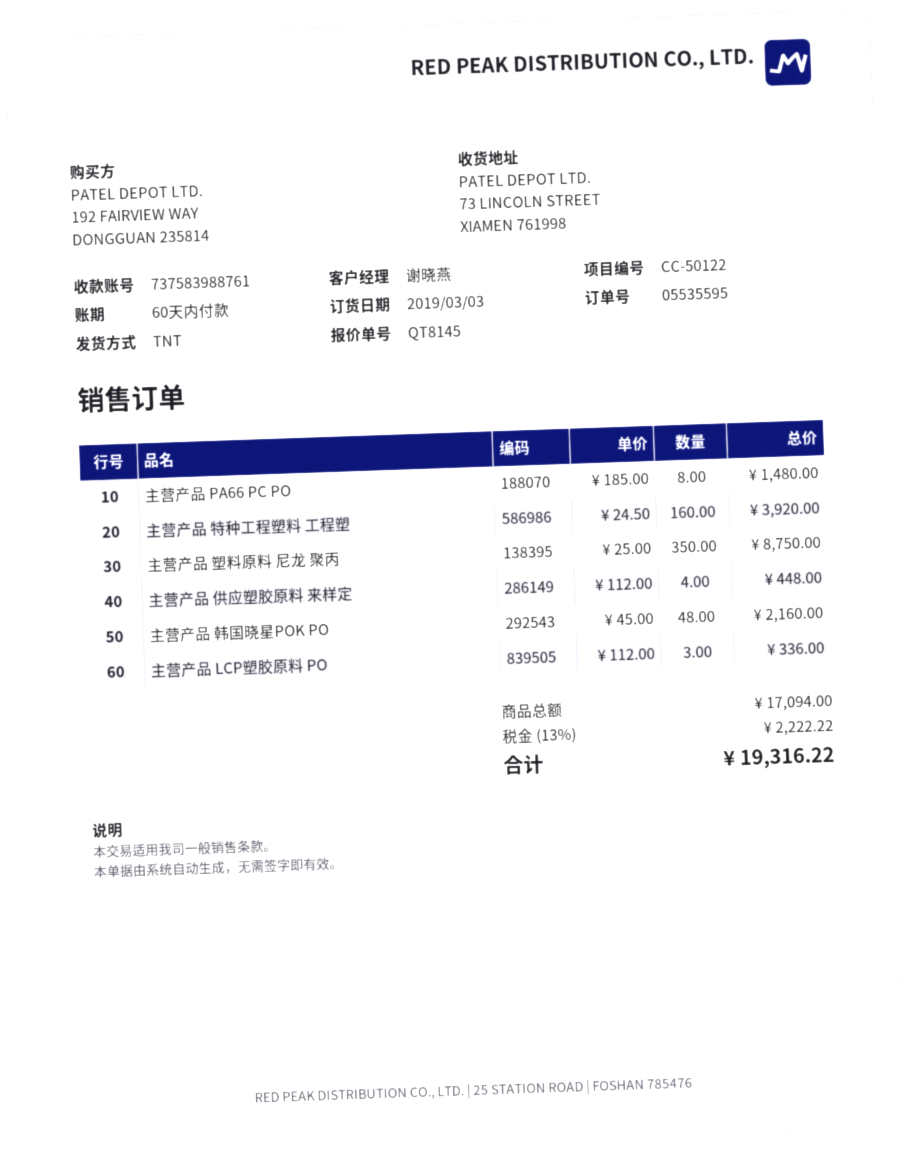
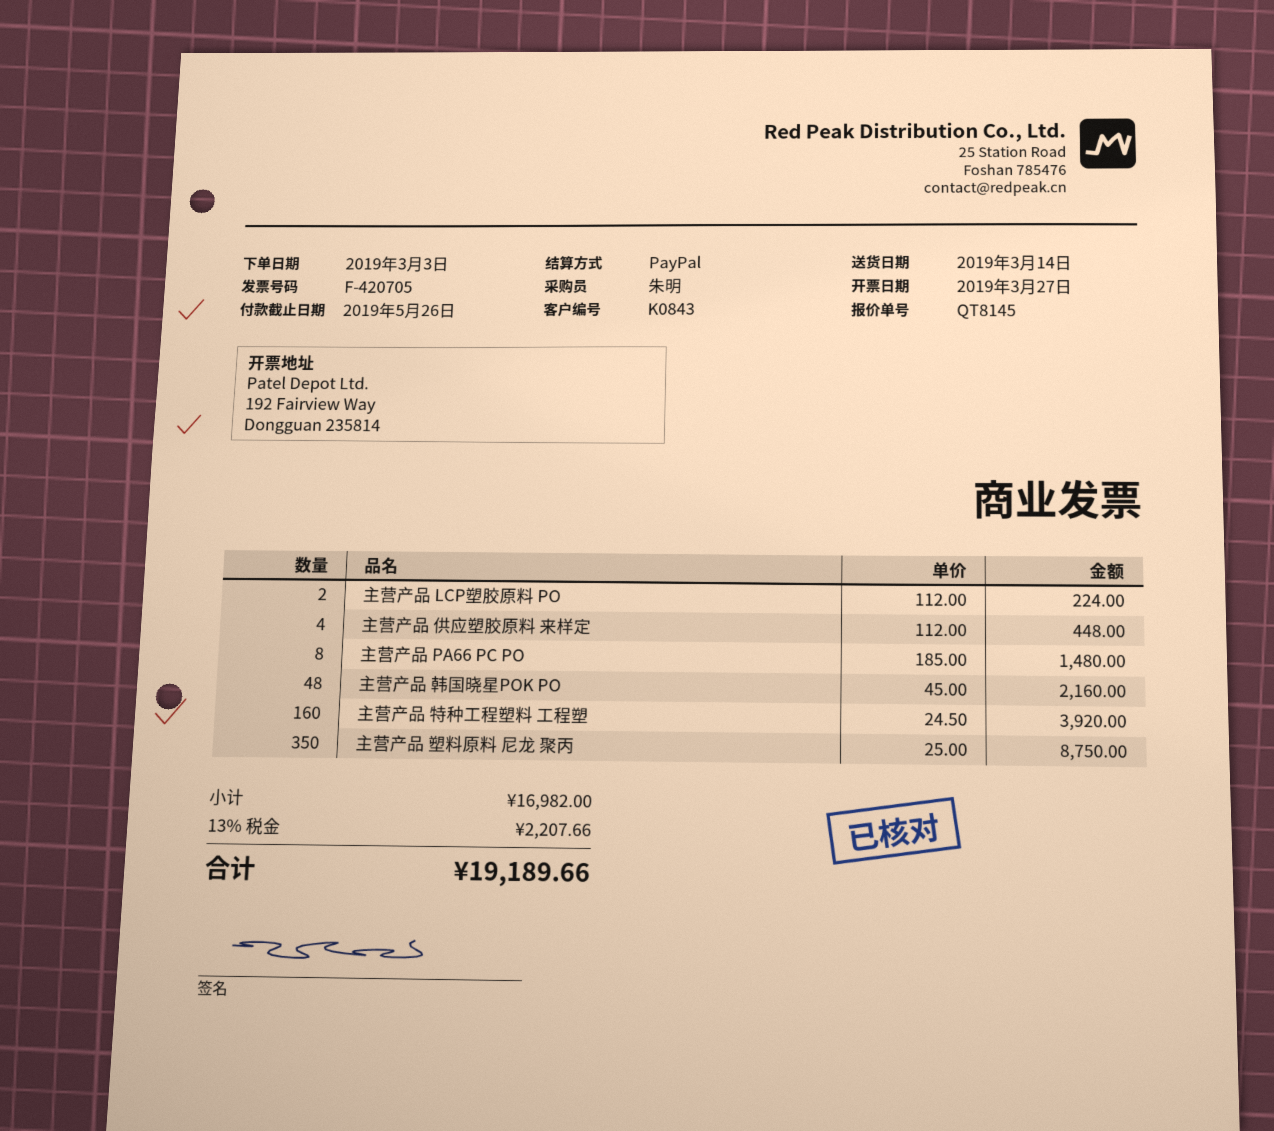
主营产品 LCP塑胶原料 PO: 3 x 112.00 = 336.00 -> 2 x 112.00 = 224.00
subtotal: 17094.00 -> 16982.00
tax: 13% = 2222.22 -> 13% = 2207.66
total: 19316.22 -> 19189.66

